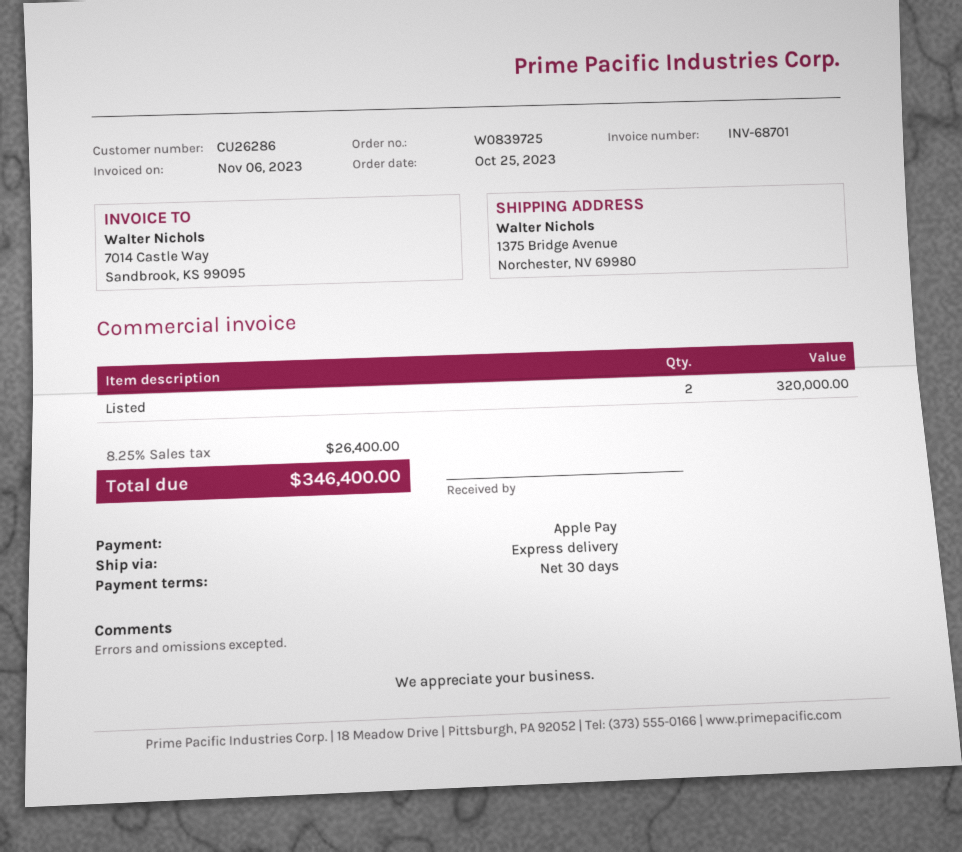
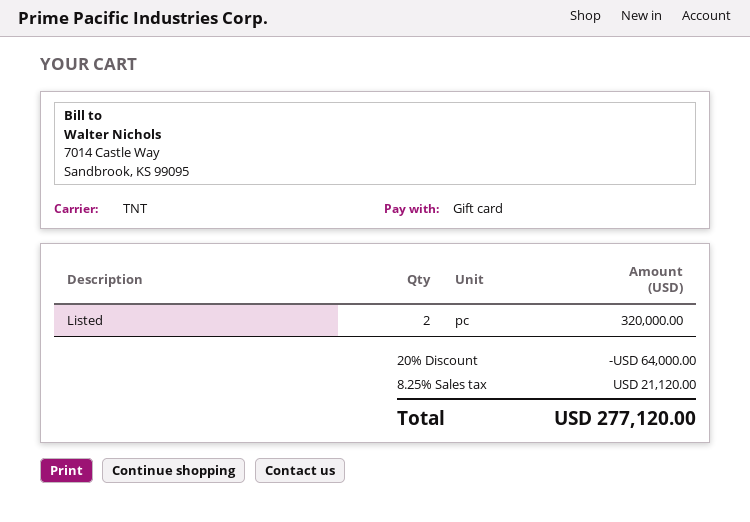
payment method: Apple Pay -> gift card
shipping method: express -> TNT
discount: none -> 20% = 64000.00
tax: 8.25% = 26400.00 -> 8.25% = 21120.00
total: 346400.00 -> 277120.00

